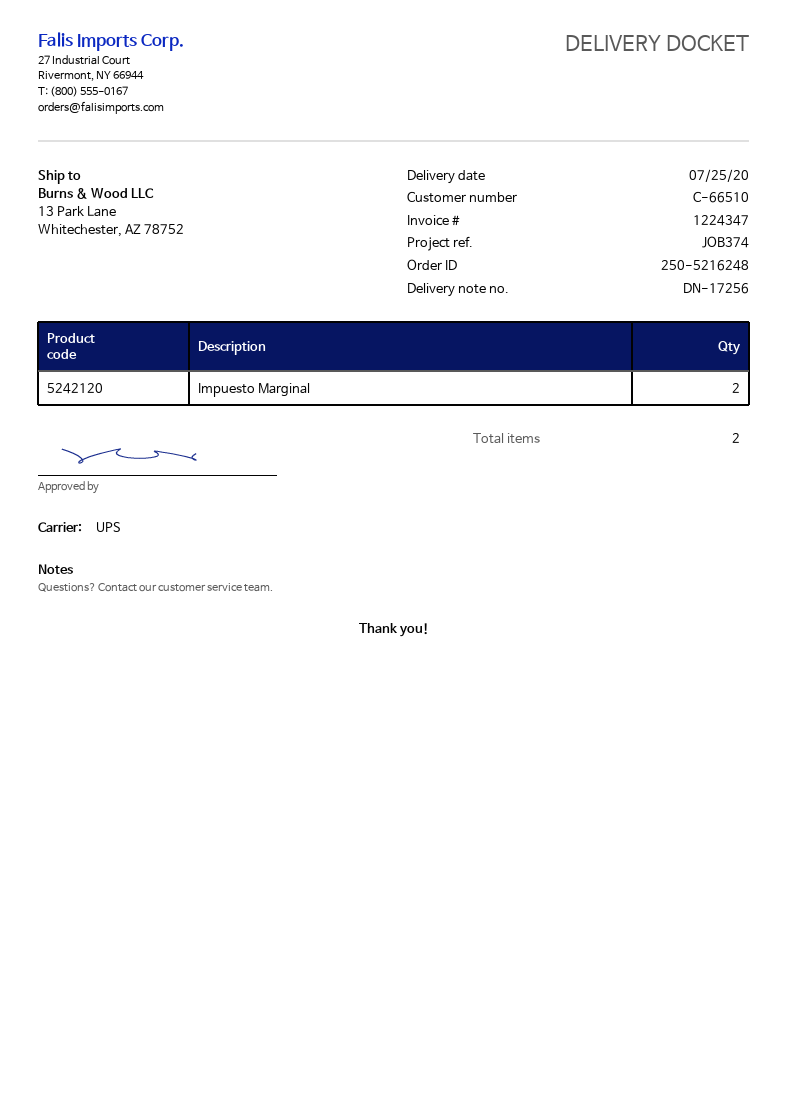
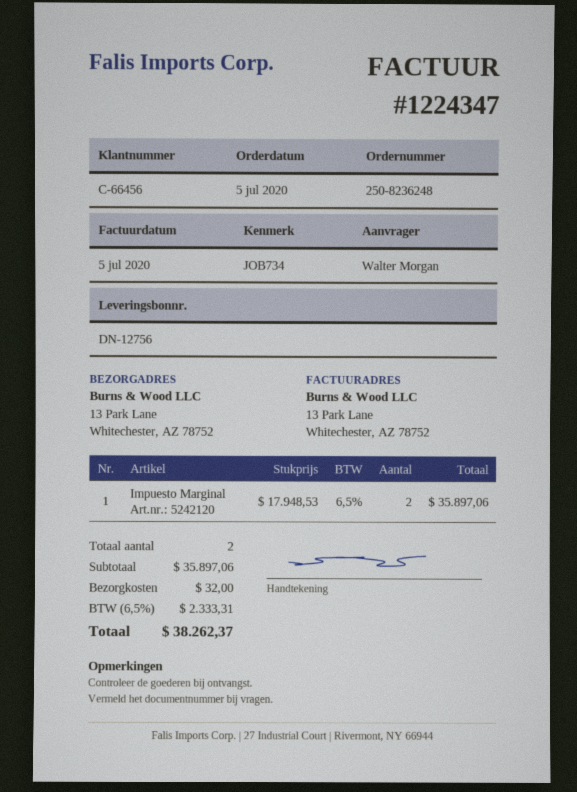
order number: 250-5216248 -> 250-8236248
delivery note number: DN-17256 -> DN-12756
customer number: C-66510 -> C-66456
reference: JOB374 -> JOB734

